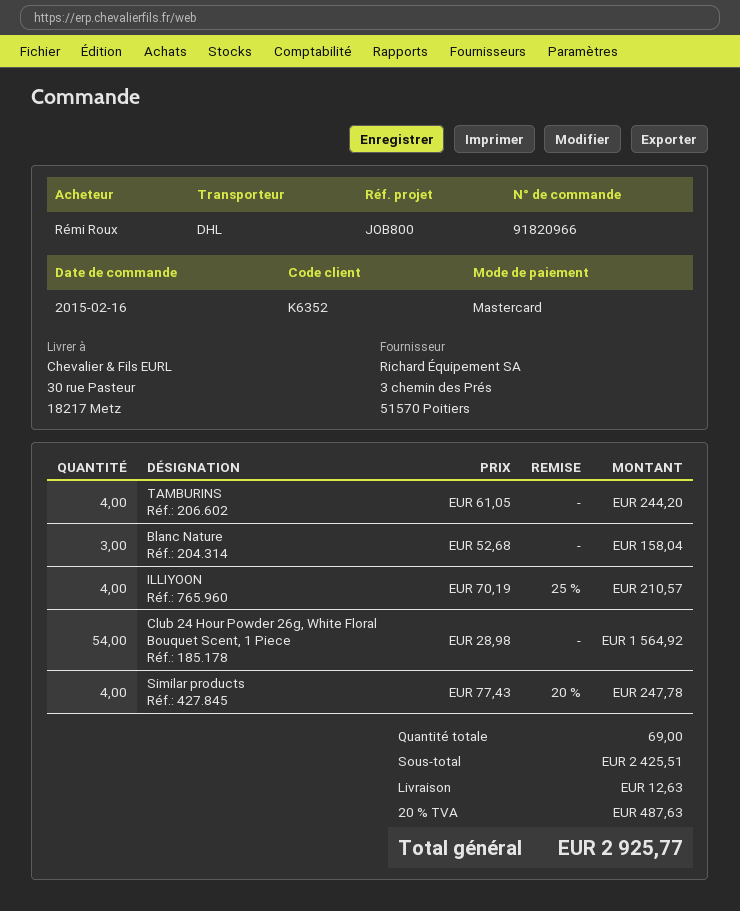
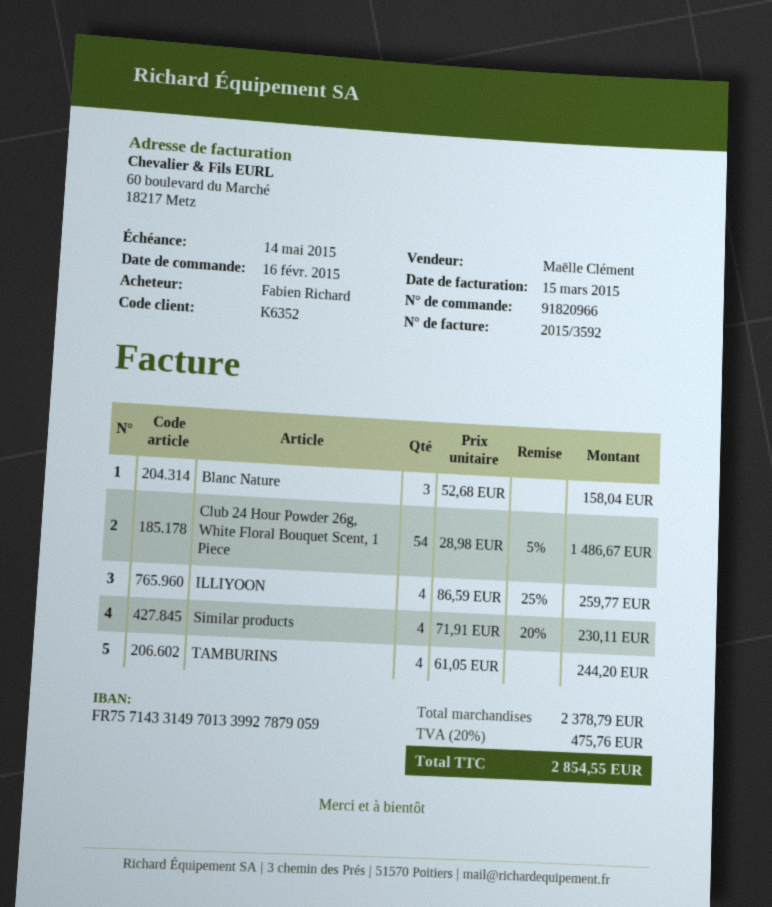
ordered by: Rémi Roux -> Fabien Richard
ILLIYOON: 4 x 70.19 - 25% = 210.57 -> 4 x 86.59 - 25% = 259.77
Club 24 Hour Powder 26g, White Floral Bouquet Scent, 1 Piece: 54 x 28.98 = 1564.92 -> 54 x 28.98 - 5% = 1486.67
Similar products: 4 x 77.43 - 20% = 247.78 -> 4 x 71.91 - 20% = 230.11
subtotal: 2425.51 -> 2378.79
shipping: 12.63 -> none
tax: 20% = 487.63 -> 20% = 475.76
total: 2925.77 -> 2854.55

